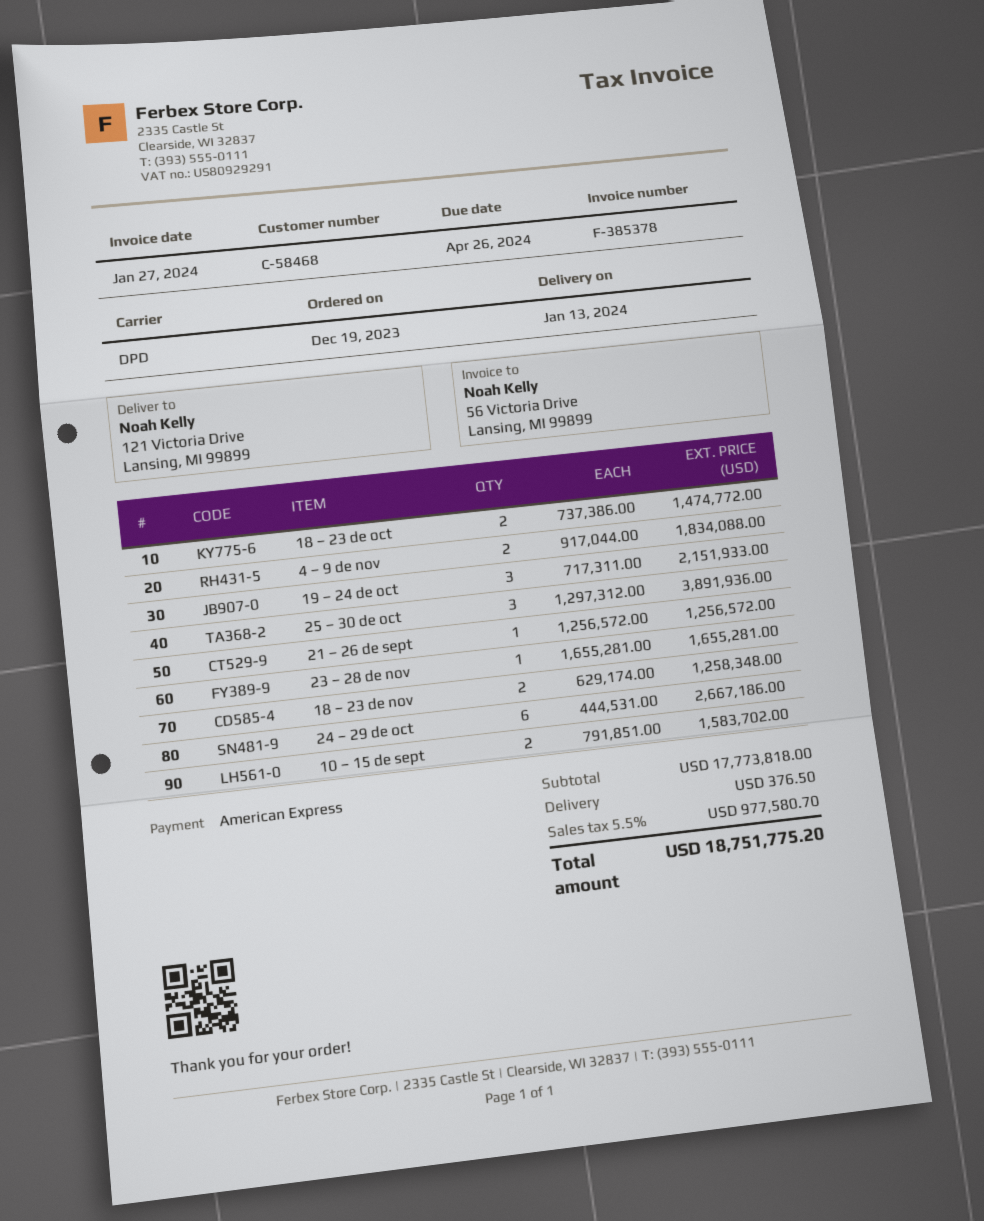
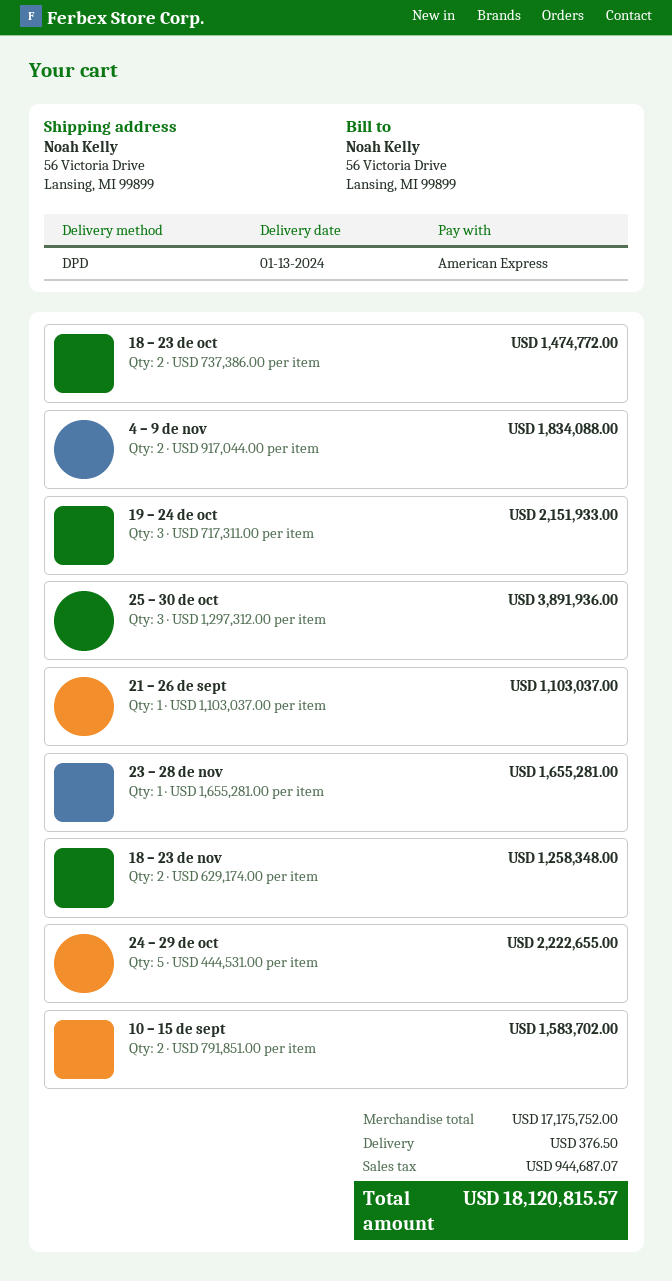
ship to: 121 Victoria Drive, Lansing, MI 99899 -> 56 Victoria Drive, Lansing, MI 99899
21 – 26 de sept: 1 x 1256572.00 = 1256572.00 -> 1 x 1103037.00 = 1103037.00
24 – 29 de oct: 6 x 444531.00 = 2667186.00 -> 5 x 444531.00 = 2222655.00
subtotal: 17773818.00 -> 17175752.00
tax: 977580.70 -> 944687.07
total: 18751775.20 -> 18120815.57

